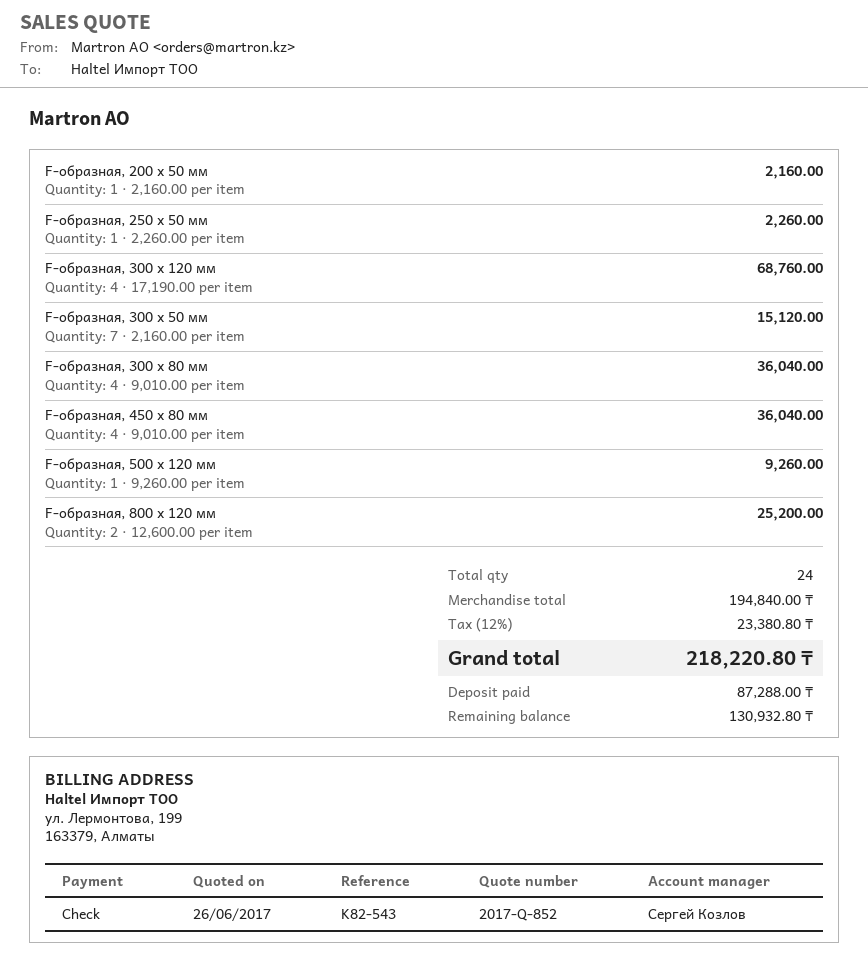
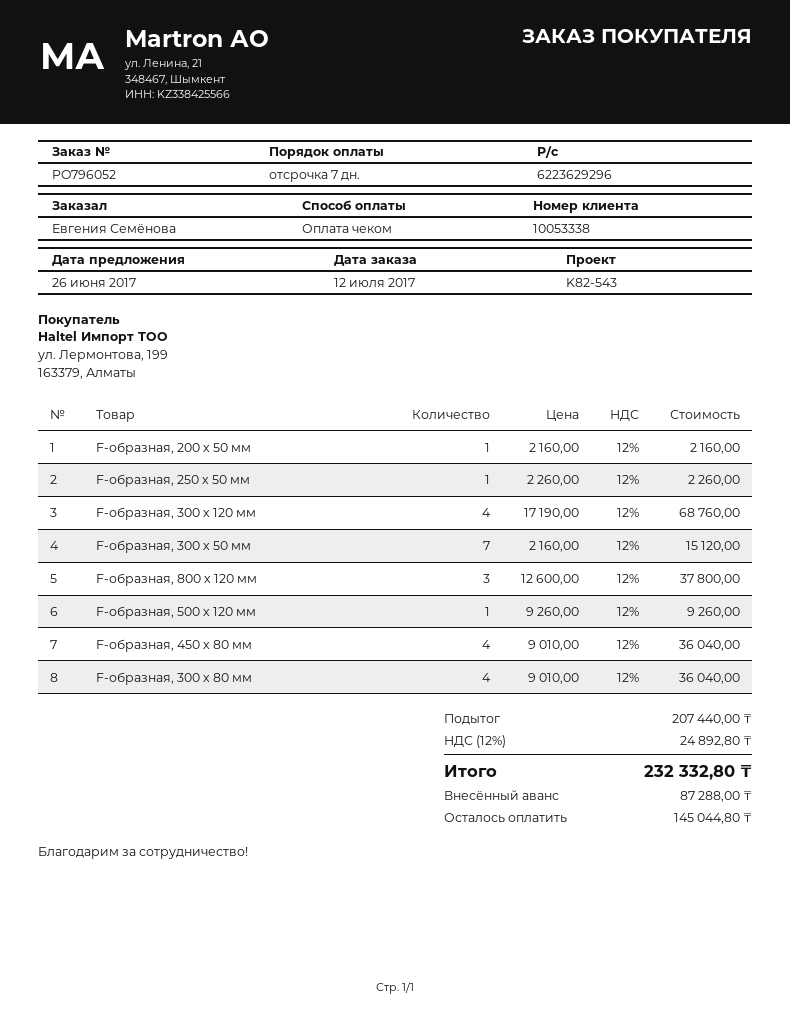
F-образная, 800 х 120 мм: 2 x 12600.00 = 25200.00 -> 3 x 12600.00 = 37800.00
subtotal: 194840.00 -> 207440.00
tax: 12% = 23380.80 -> 12% = 24892.80
total: 218220.80 -> 232332.80
balance: 130932.80 -> 145044.80

